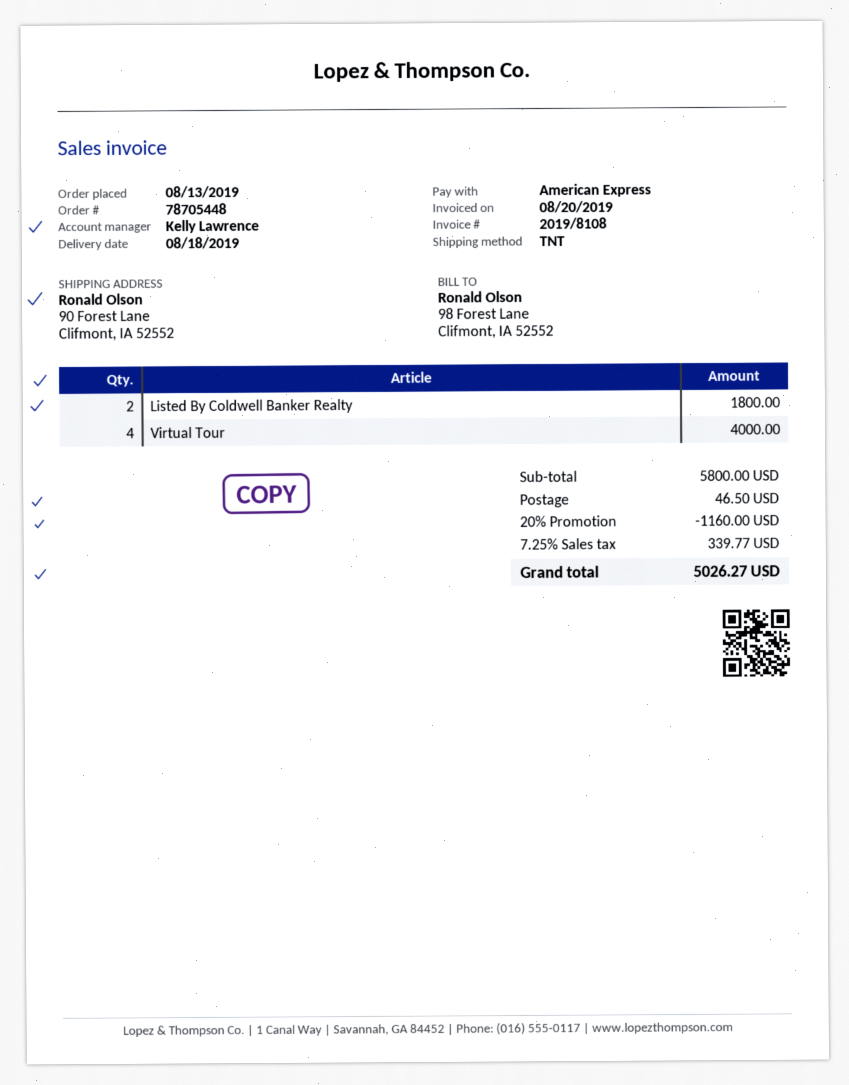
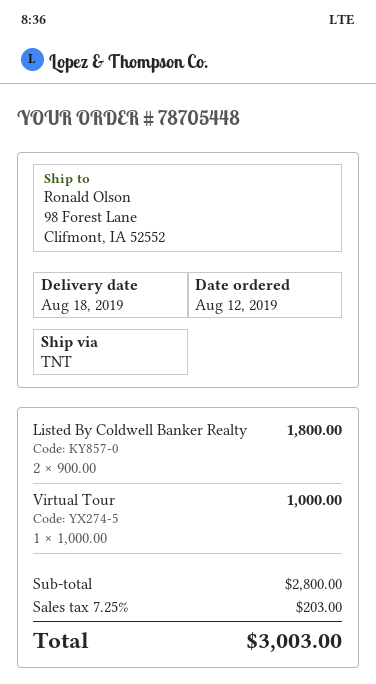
order date: 2019-08-13 -> 2019-08-12
ship to: 90 Forest Lane, Clifmont, IA 52552 -> 98 Forest Lane, Clifmont, IA 52552
Virtual Tour: 4 for 4000.00 -> 1 for 1000.00
subtotal: 5800.00 -> 2800.00
discount: 20% = 1160.00 -> none
shipping: 46.50 -> none
tax: 7.25% = 339.77 -> 7.25% = 203.00
total: 5026.27 -> 3003.00

